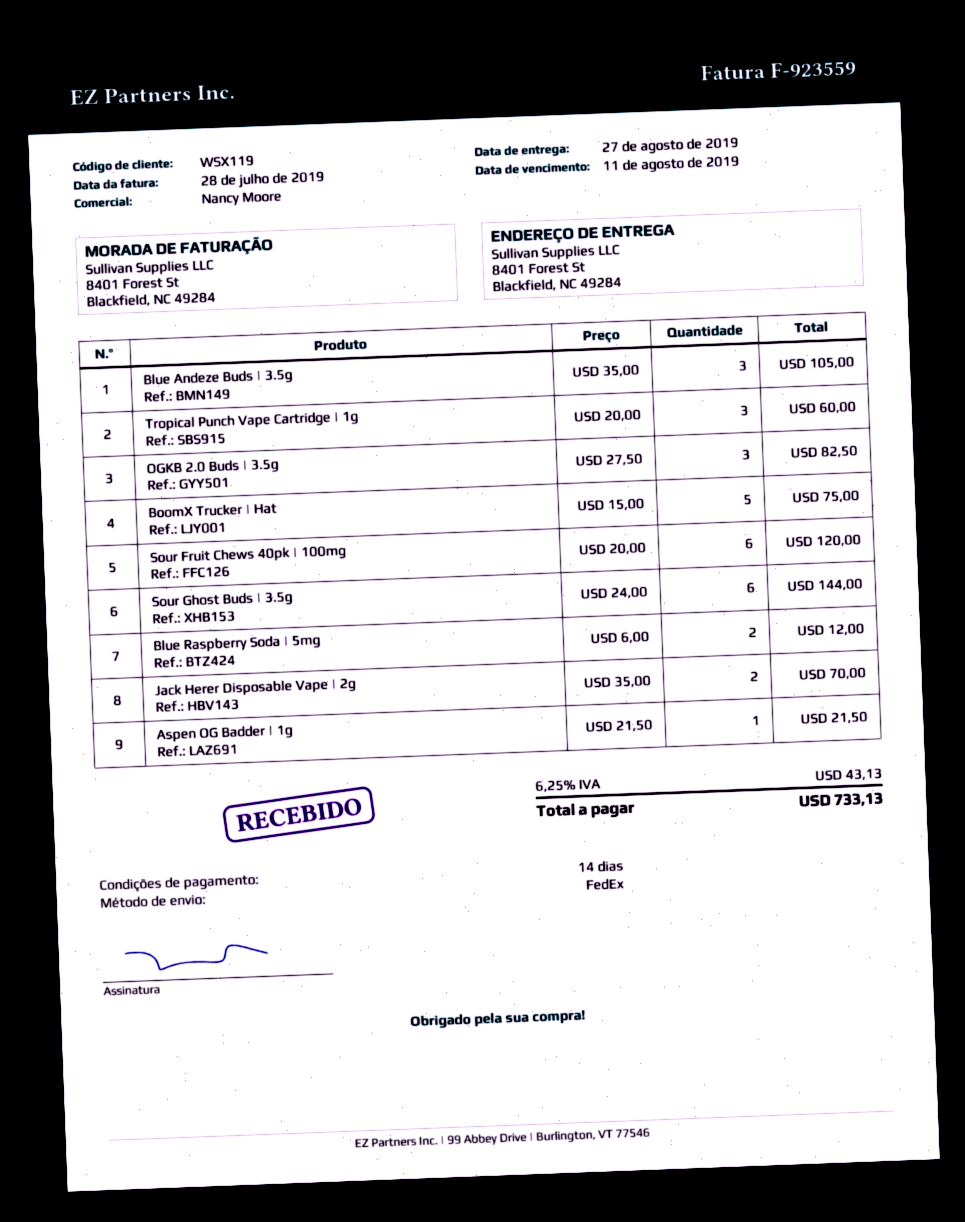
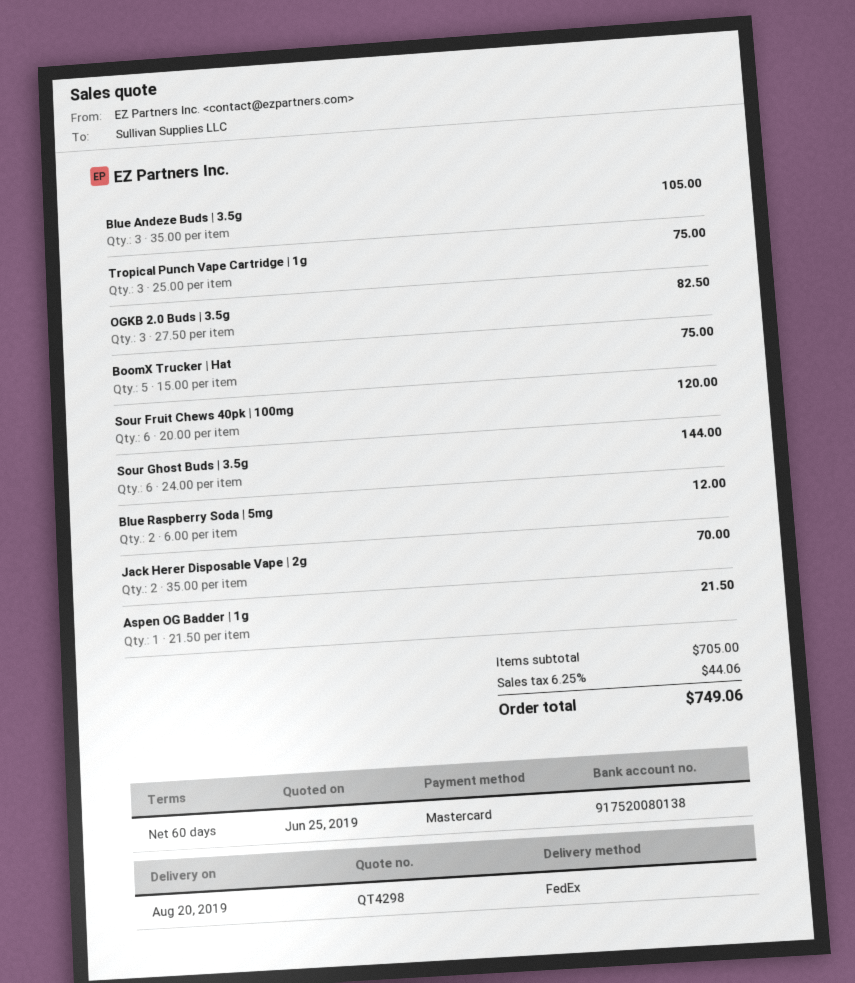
delivery date: 2019-08-27 -> 2019-08-20
payment terms: 14 days -> 60 days
Tropical Punch Vape Cartridge | 1g: 3 x 20.00 = 60.00 -> 3 x 25.00 = 75.00
tax: 6.25% = 43.13 -> 6.25% = 44.06
total: 733.13 -> 749.06

